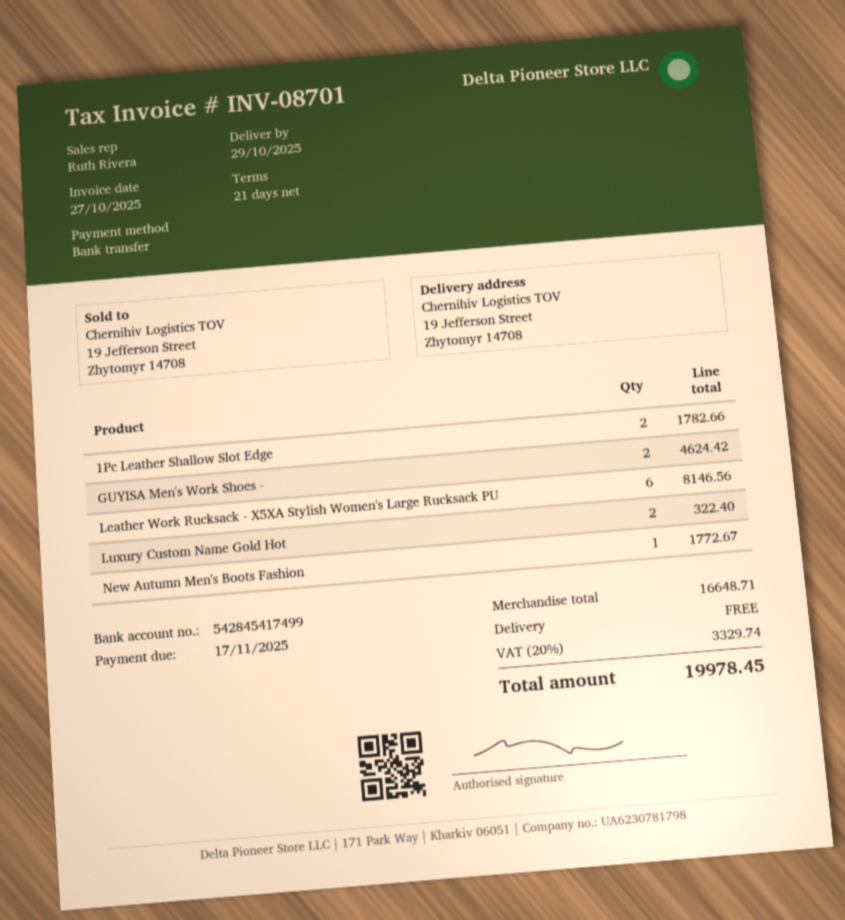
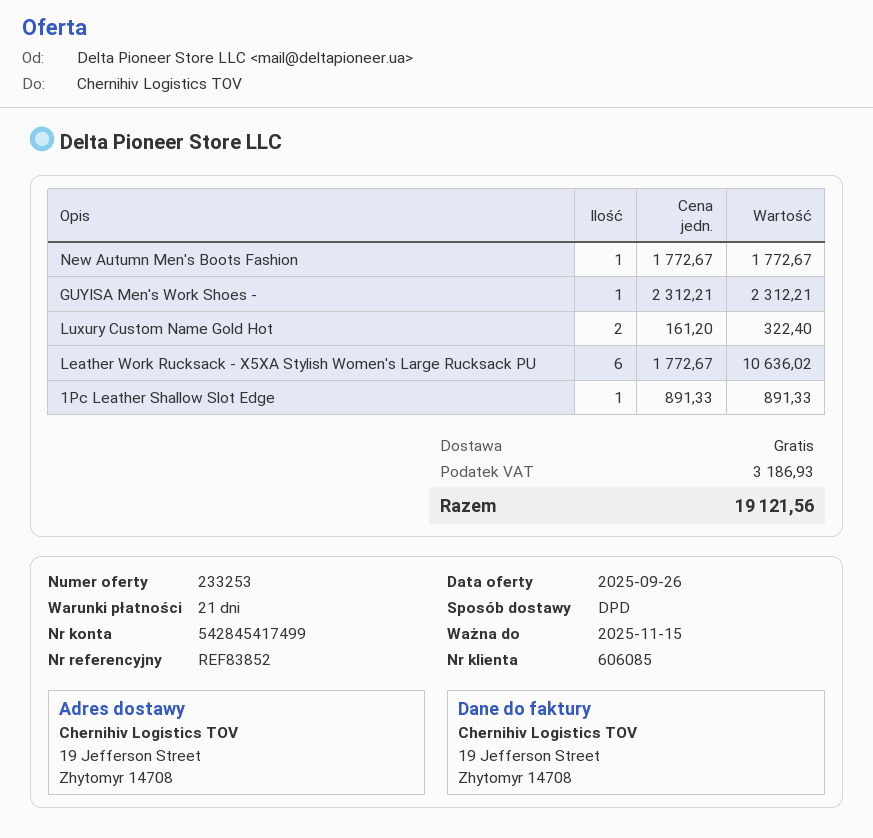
1Pc Leather Shallow Slot Edge: 2 for 1782.66 -> 1 for 891.33
GUYISA Men's Work Shoes -: 2 for 4624.42 -> 1 for 2312.21
Leather Work Rucksack - X5XA Stylish Women's Large Rucksack PU: 6 for 8146.56 -> 6 for 10636.02
tax: 3329.74 -> 3186.93
total: 19978.45 -> 19121.56

